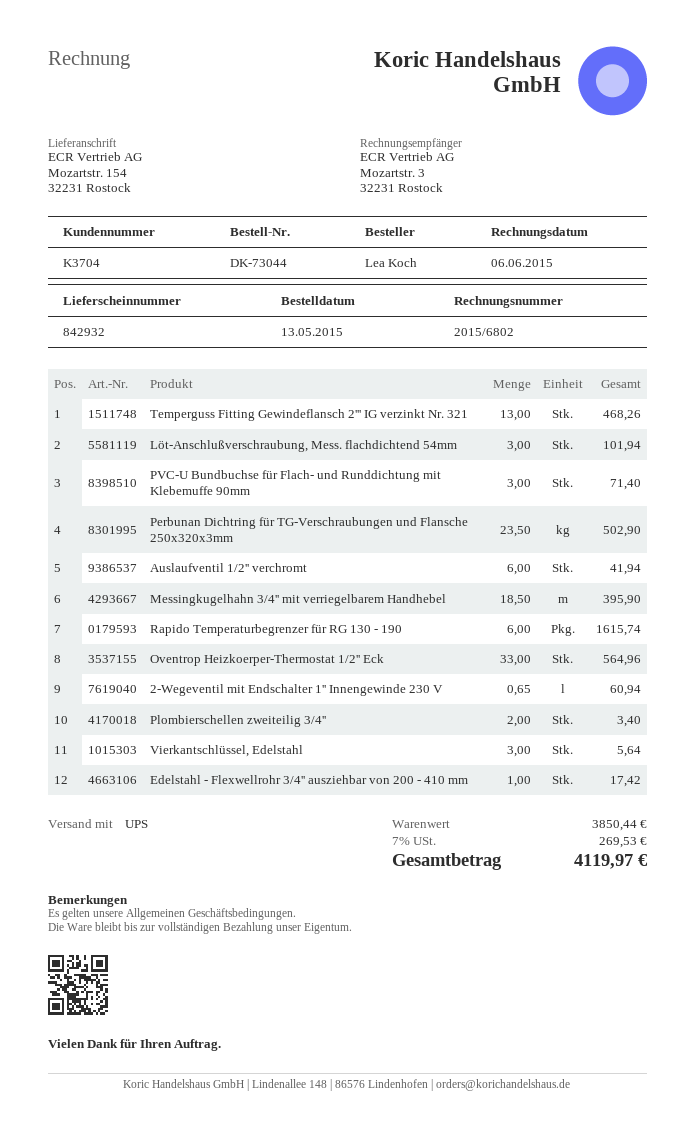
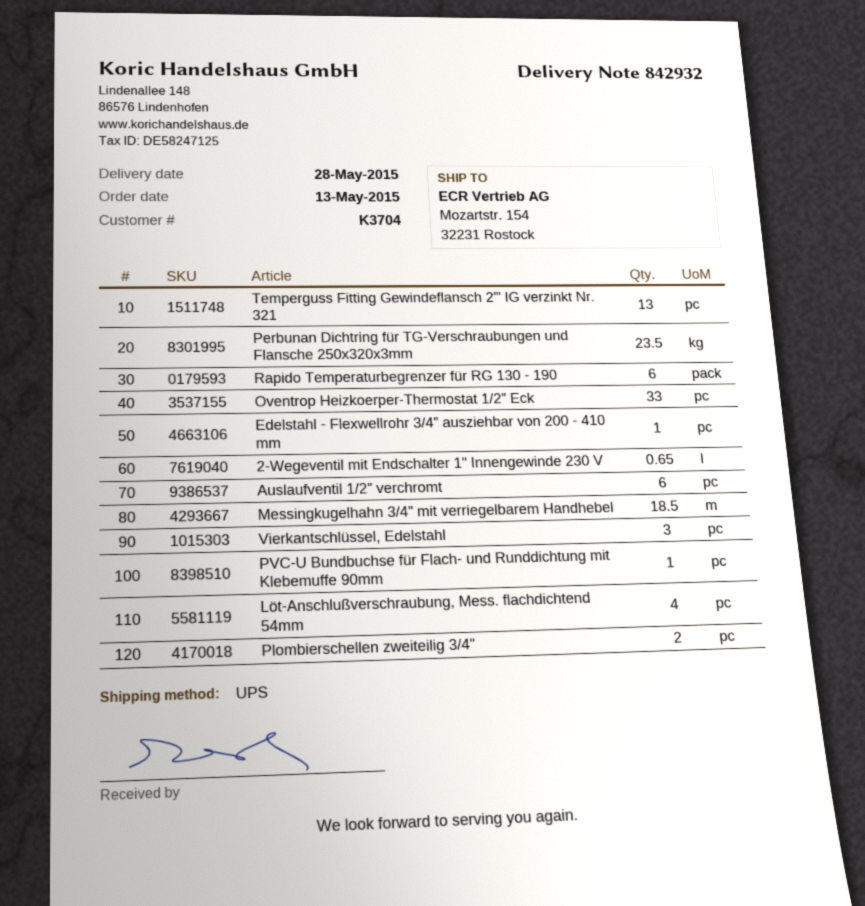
Löt-Anschlußverschraubung, Mess. flachdichtend 54mm: 3 -> 4
PVC-U Bundbuchse für Flach- und Runddichtung mit Klebemuffe 90mm: 3 -> 1

